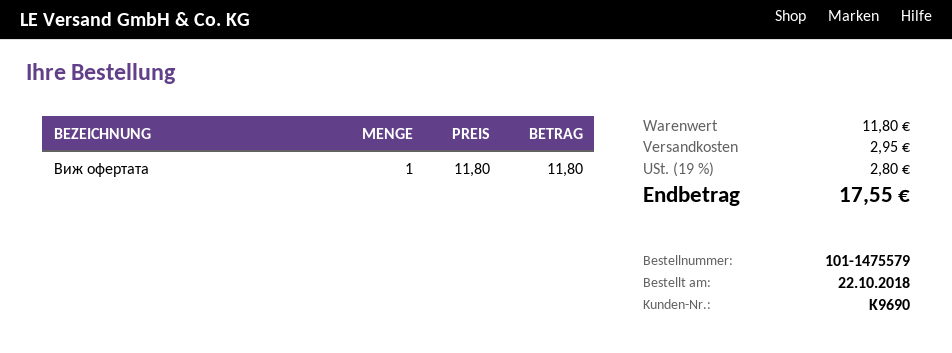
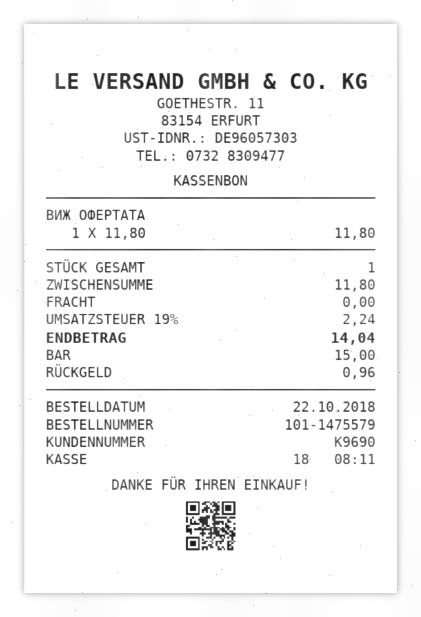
shipping: 2.95 -> 0.00
tax: 19% = 2.80 -> 19% = 2.24
total: 17.55 -> 14.04

